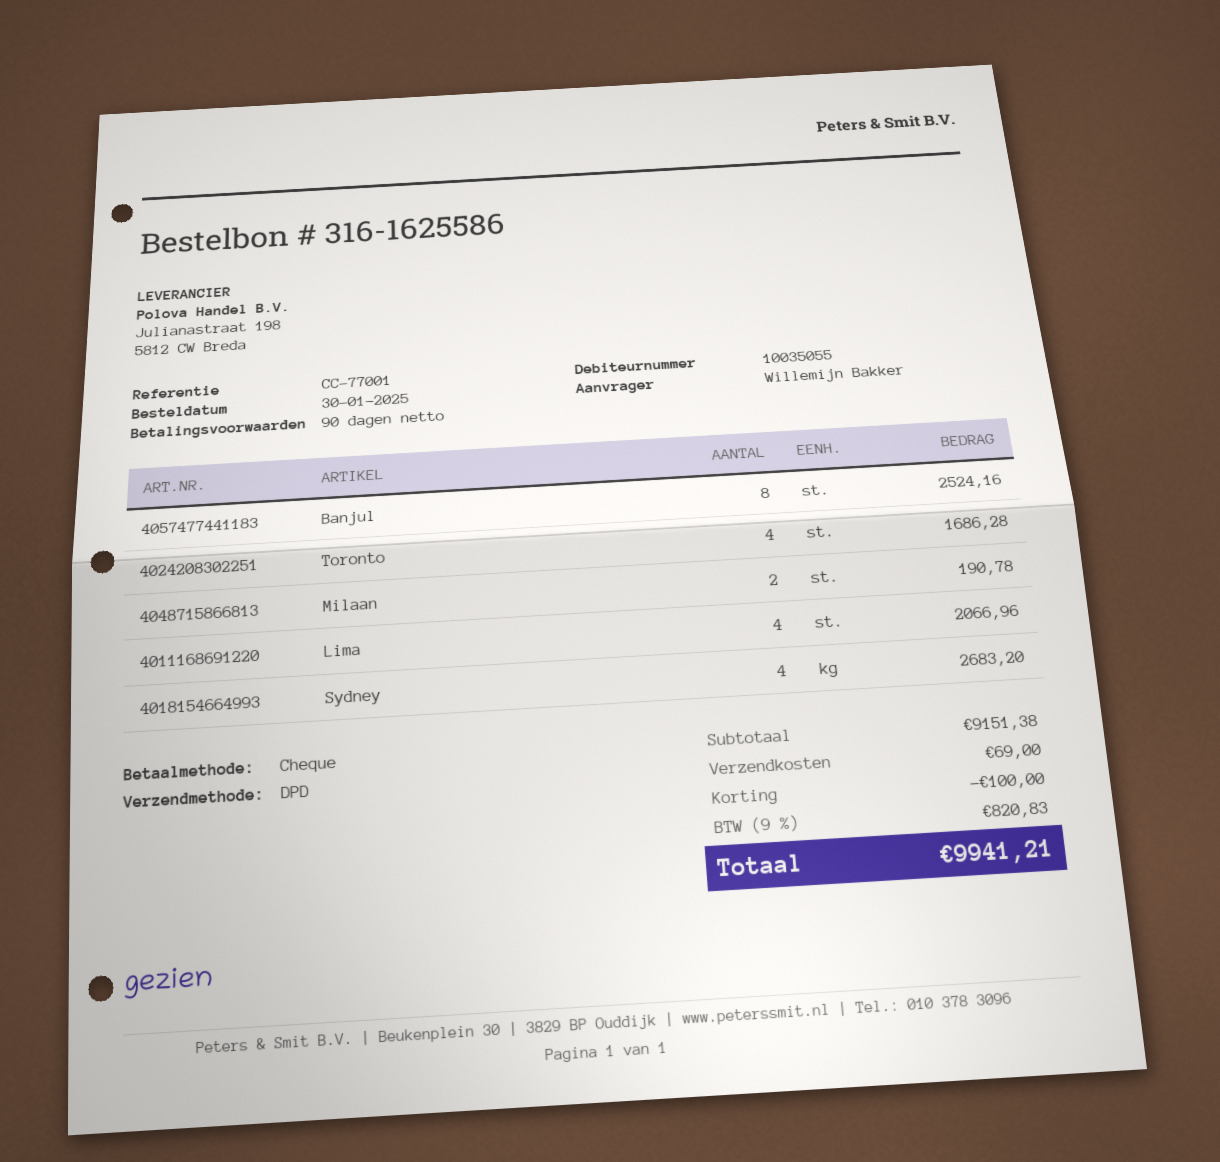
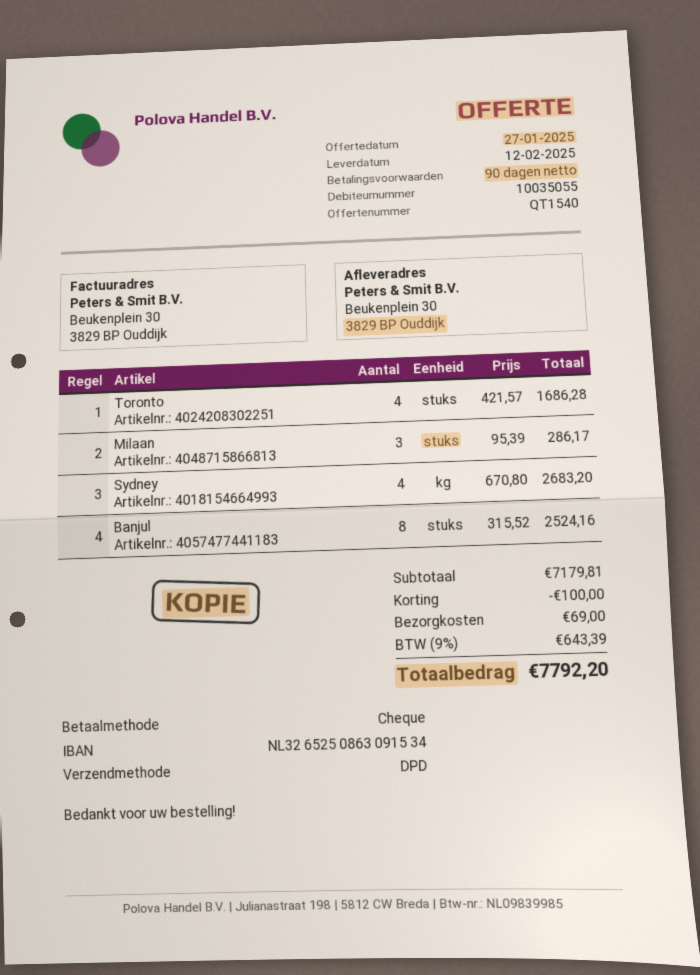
Milaan: 2 for 190.78 -> 3 for 286.17
Lima: 4 for 2066.96 -> none
subtotal: 9151.38 -> 7179.81
tax: 9% = 820.83 -> 9% = 643.39
total: 9941.21 -> 7792.20

